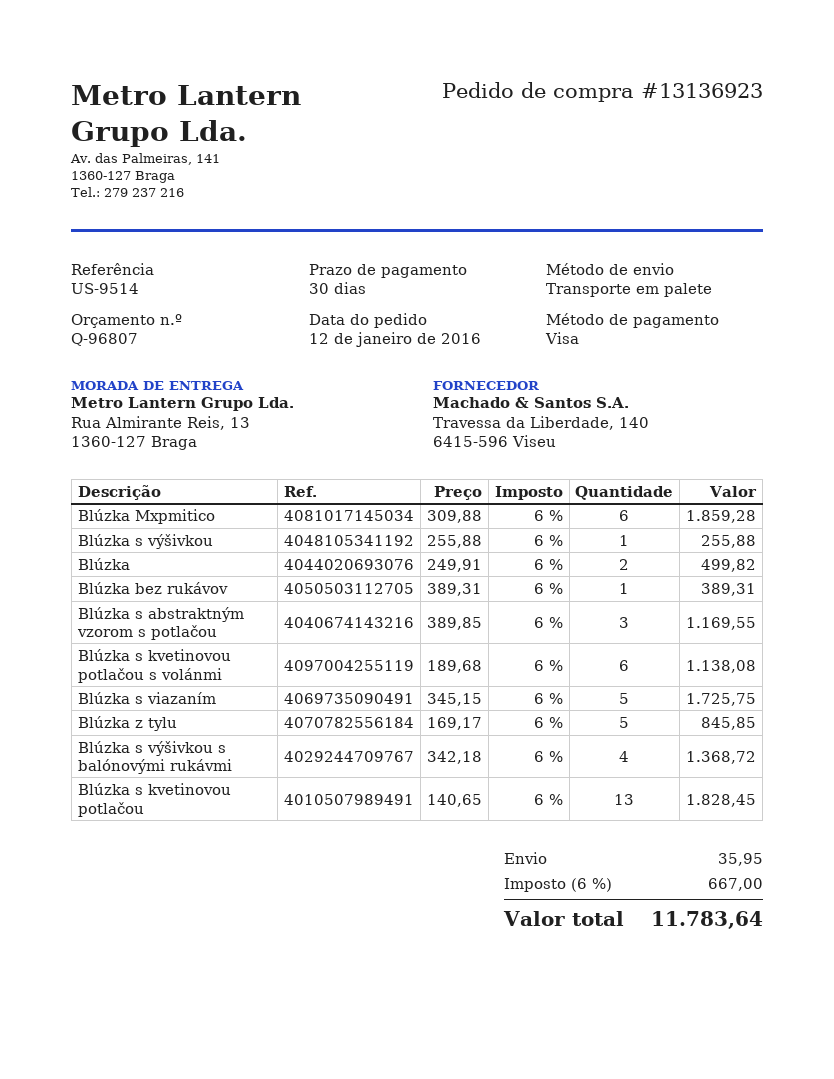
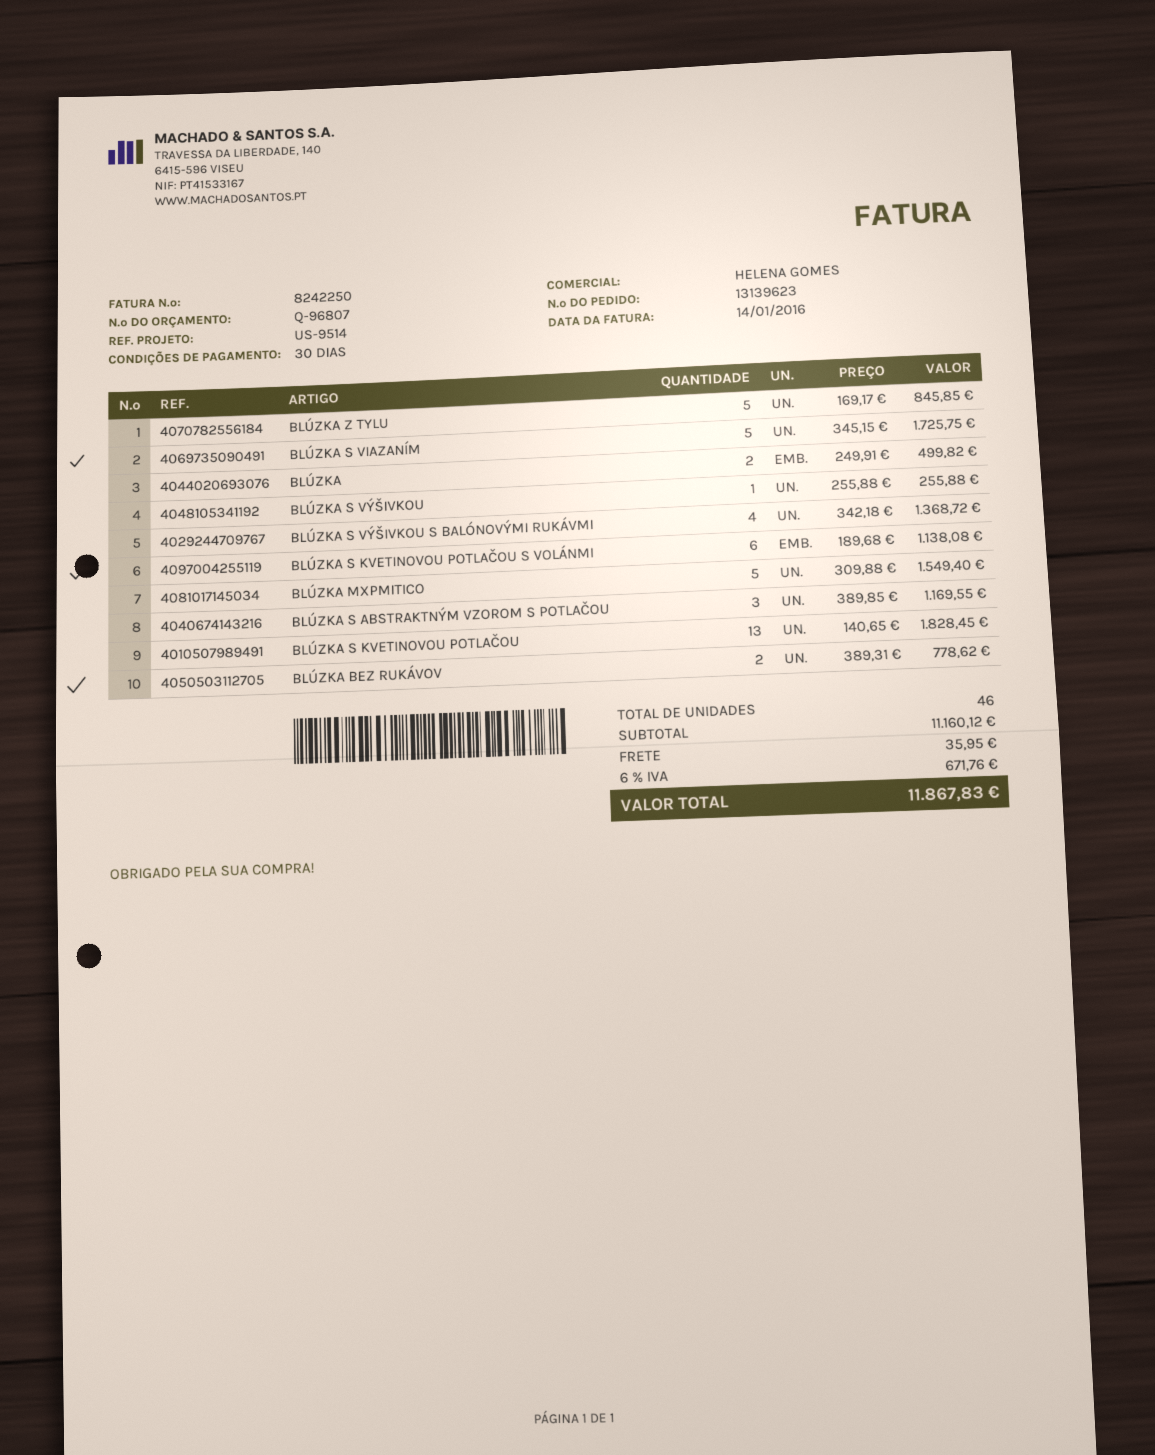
order number: 13136923 -> 13139623
Blúzka Mxpmitico: 6 x 309.88 = 1859.28 -> 5 x 309.88 = 1549.40
Blúzka bez rukávov: 1 x 389.31 = 389.31 -> 2 x 389.31 = 778.62
tax: 6% = 667.00 -> 6% = 671.76
total: 11783.64 -> 11867.83

